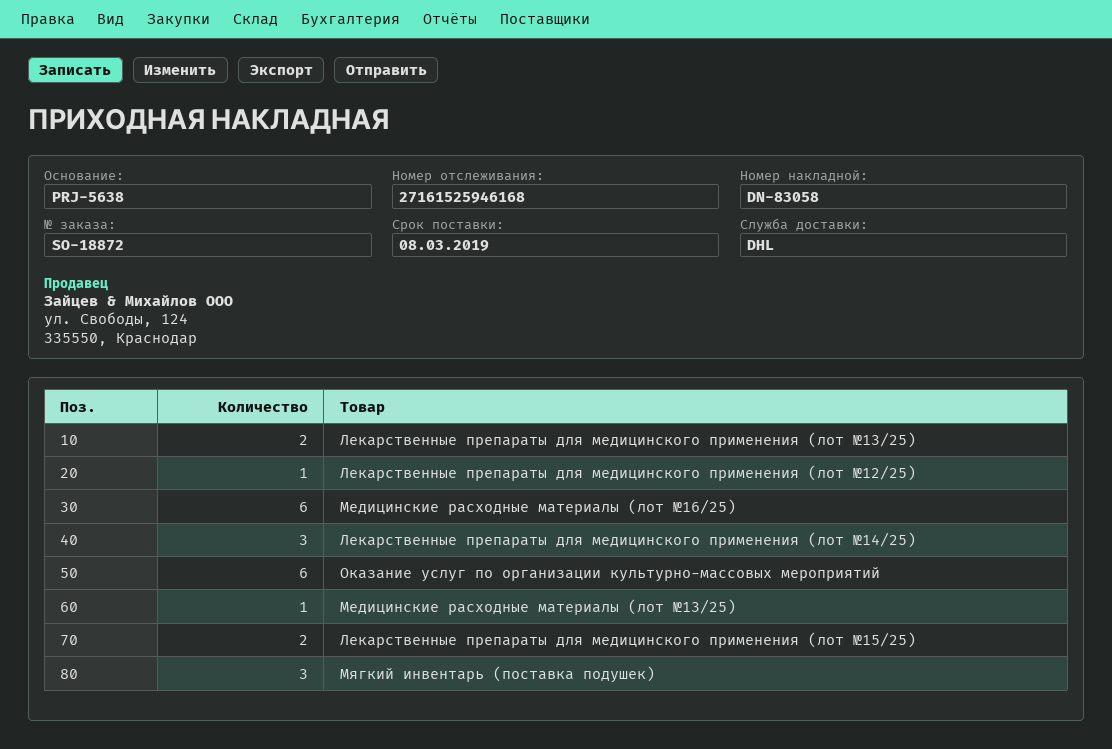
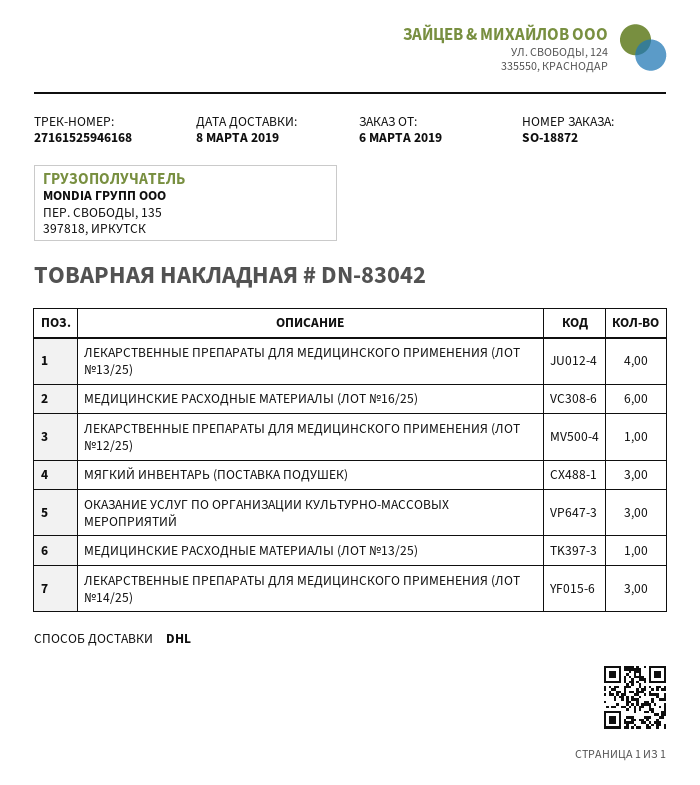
delivery note number: DN-83058 -> DN-83042
Лекарственные препараты для медицинского применения (лот №13/25): 2 -> 4
Оказание услуг по организации культурно-массовых мероприятий: 6 -> 3
Лекарственные препараты для медицинского применения (лот №15/25): 2 -> none

